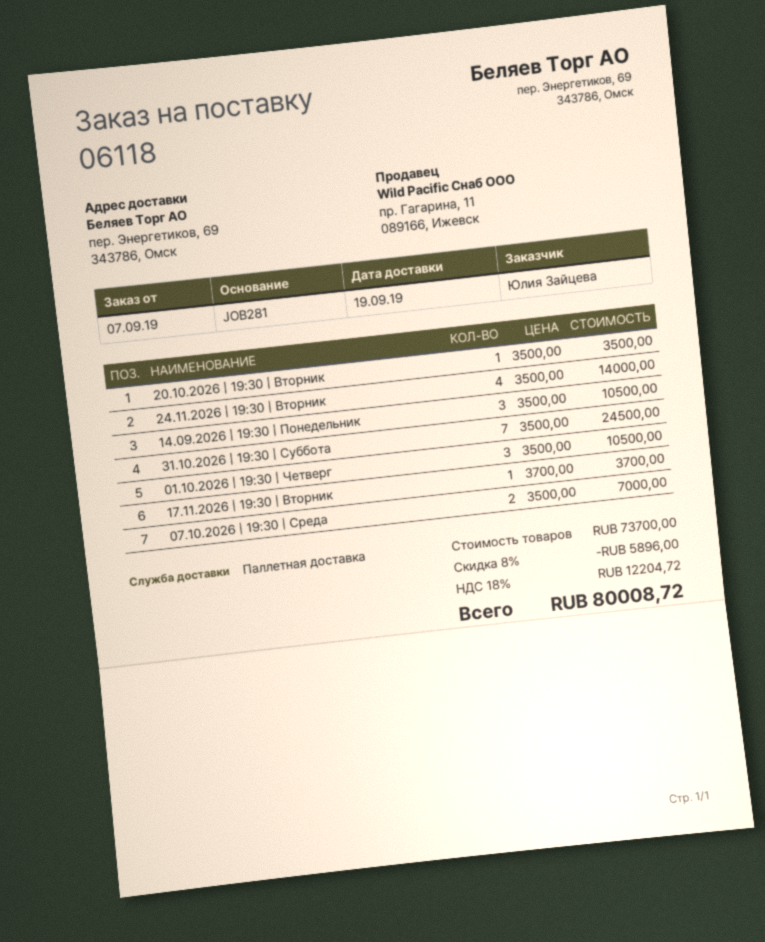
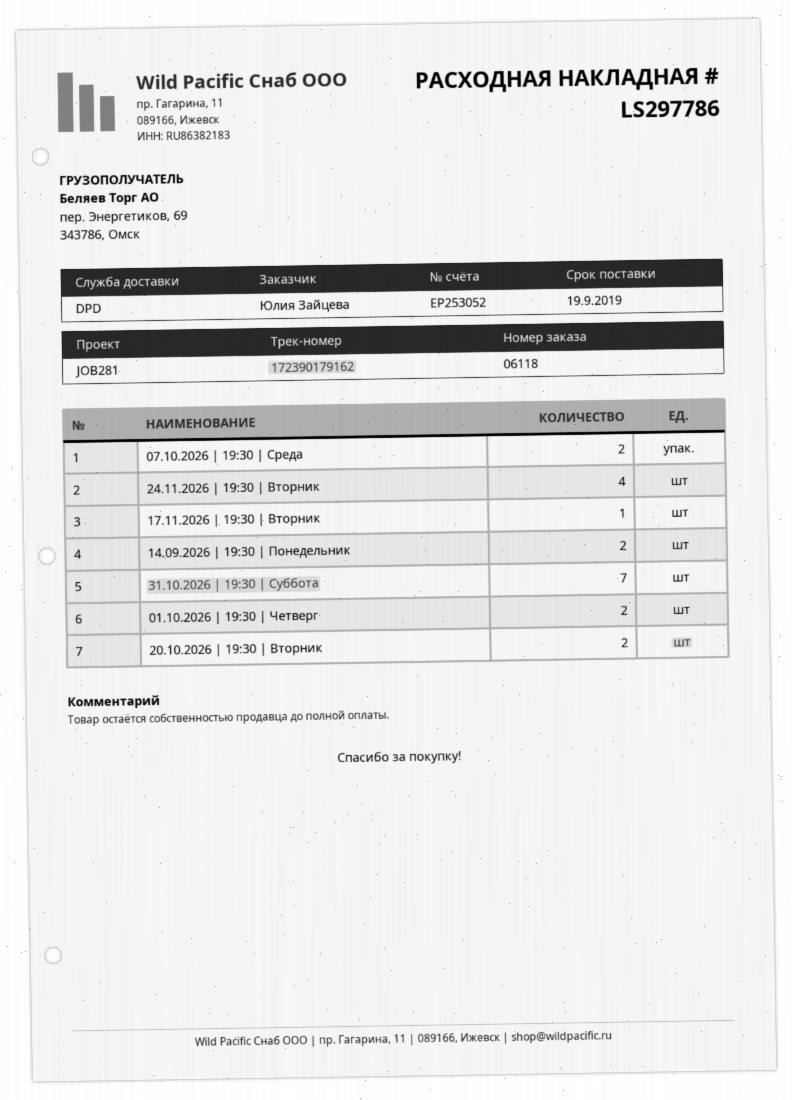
shipping method: pallet freight -> DPD
20.10.2026 | 19:30 | Вторник: 1 -> 2
14.09.2026 | 19:30 | Понедельник: 3 -> 2
01.10.2026 | 19:30 | Четверг: 3 -> 2

